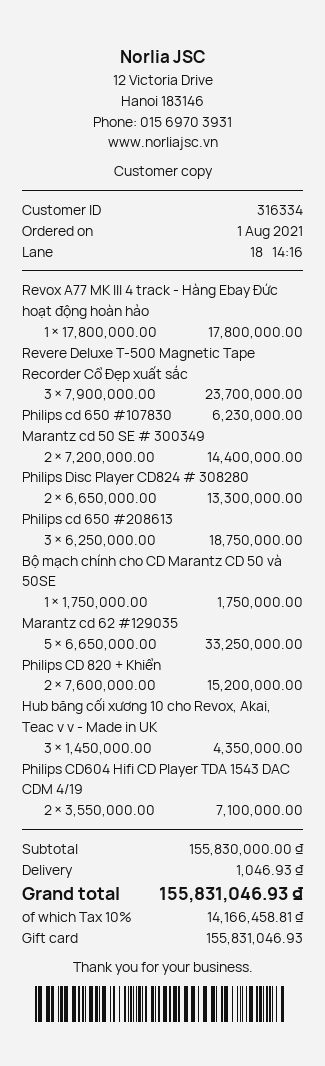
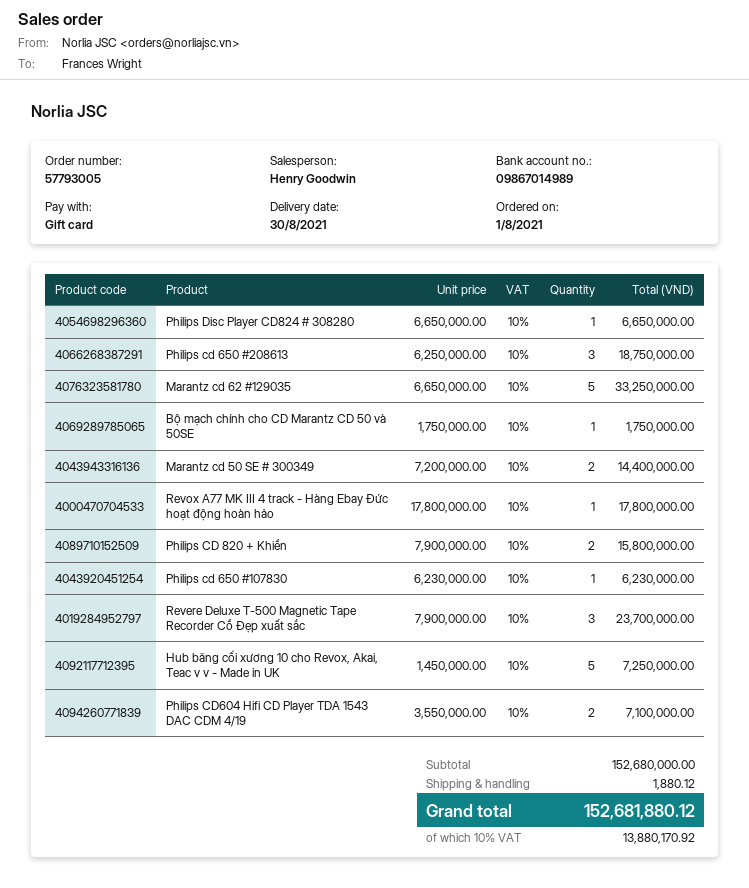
Philips Disc Player CD824 # 308280: 2 x 6650000.00 = 13300000.00 -> 1 x 6650000.00 = 6650000.00
Philips CD 820 + Khiển: 2 x 7600000.00 = 15200000.00 -> 2 x 7900000.00 = 15800000.00
Hub băng cối xương 10 cho Revox, Akai, Teac v v - Made in UK: 3 x 1450000.00 = 4350000.00 -> 5 x 1450000.00 = 7250000.00
subtotal: 155830000.00 -> 152680000.00
shipping: 1046.93 -> 1880.12
tax: 10% = 14166458.81 -> 10% = 13880170.92
total: 155831046.93 -> 152681880.12

